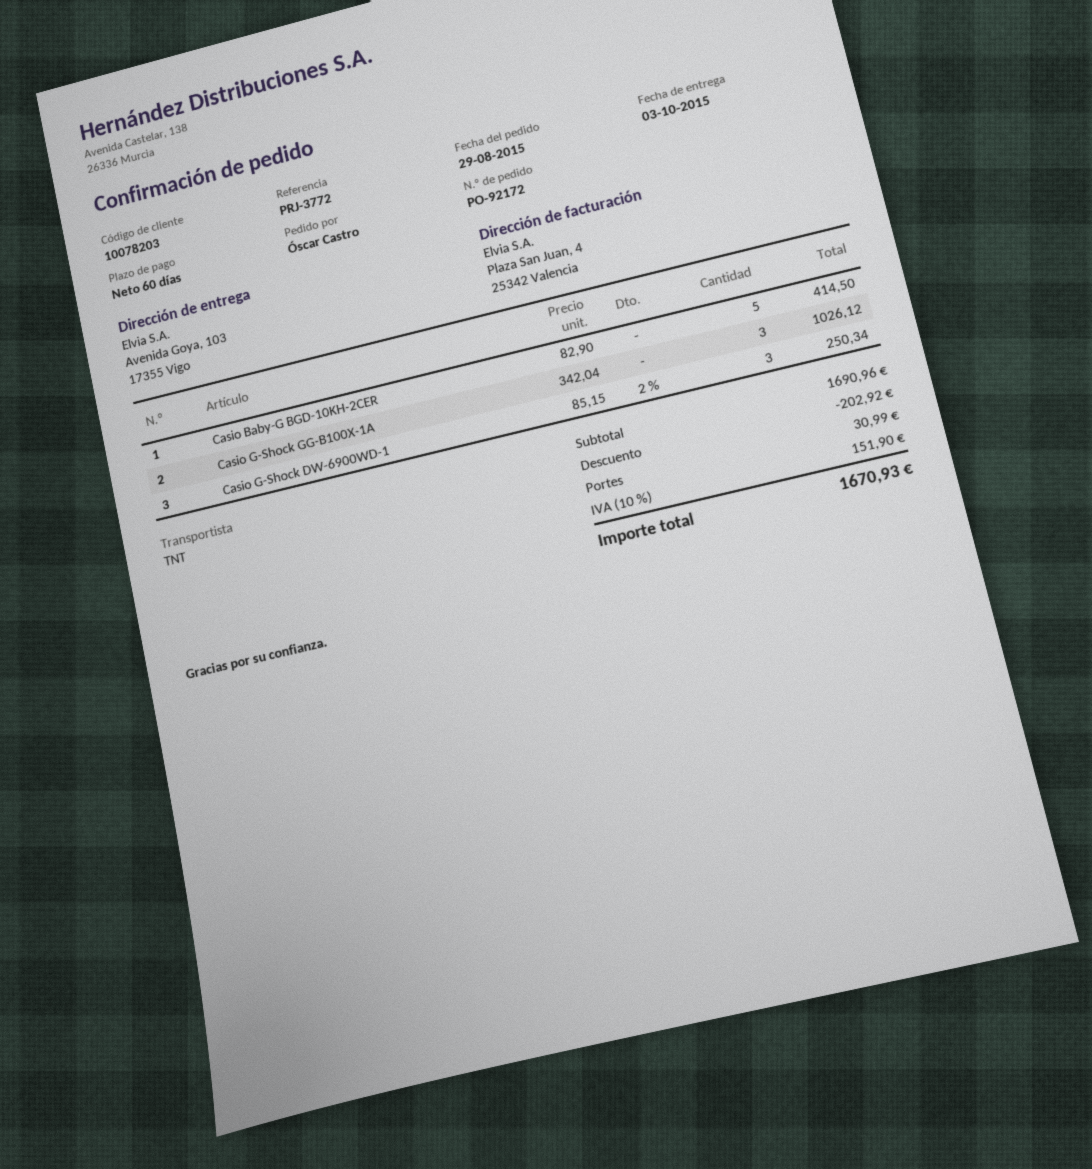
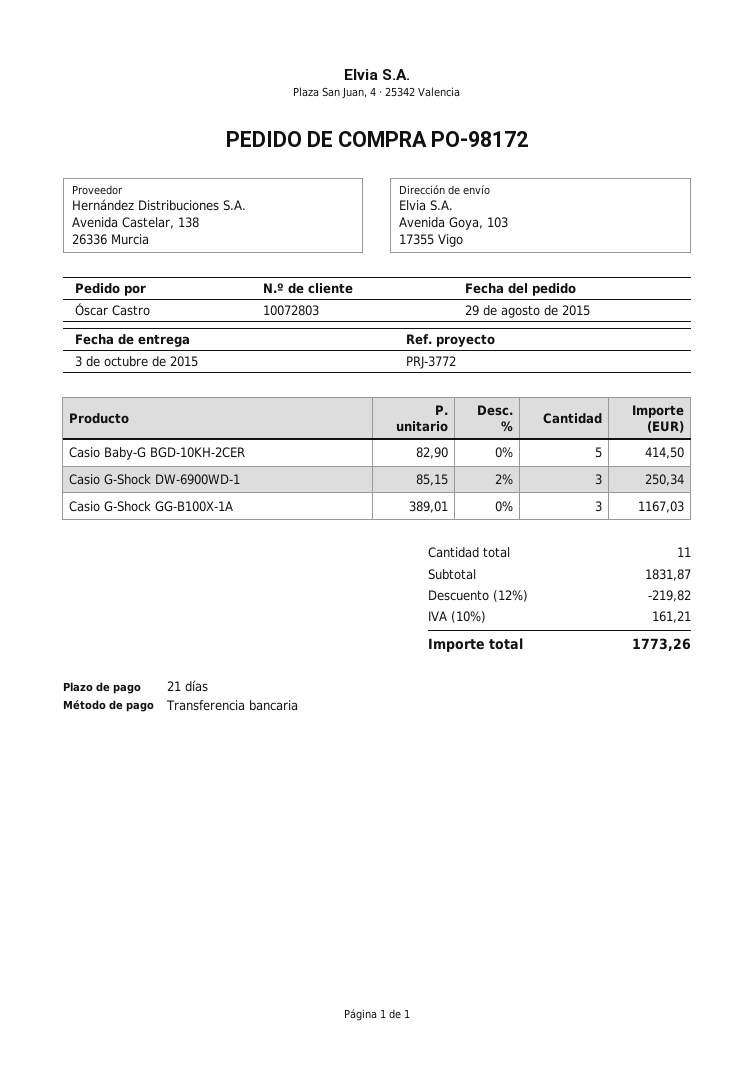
order number: PO-92172 -> PO-98172
payment terms: 60 days -> 21 days
customer number: 10078203 -> 10072803
Casio G-Shock GG-B100X-1A: 3 x 342.04 = 1026.12 -> 3 x 389.01 = 1167.03
subtotal: 1690.96 -> 1831.87
discount: 202.92 -> 219.82
shipping: 30.99 -> none
tax: 10% = 151.90 -> 10% = 161.21
total: 1670.93 -> 1773.26

